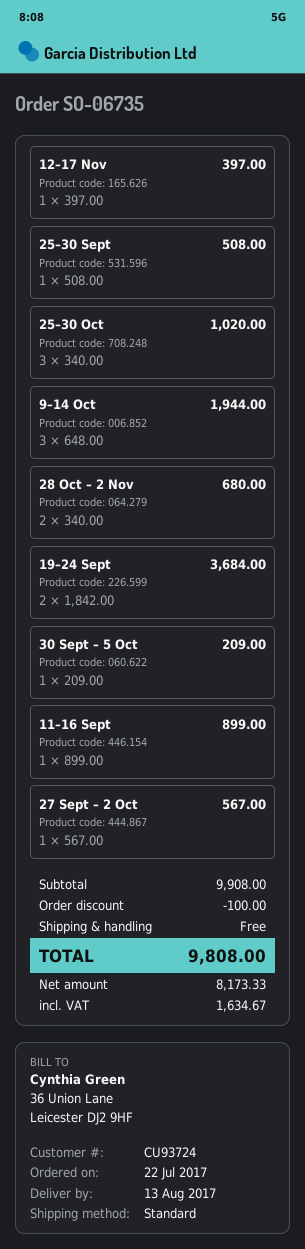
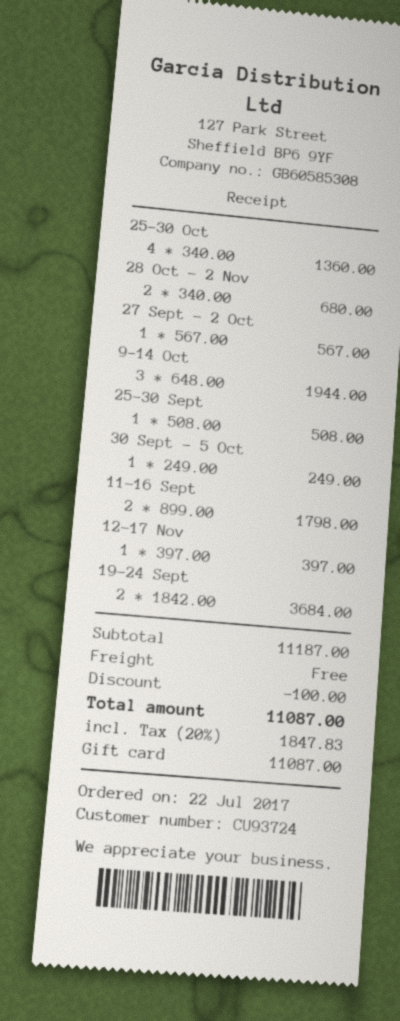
25–30 Oct: 3 x 340.00 = 1020.00 -> 4 x 340.00 = 1360.00
30 Sept – 5 Oct: 1 x 209.00 = 209.00 -> 1 x 249.00 = 249.00
11–16 Sept: 1 x 899.00 = 899.00 -> 2 x 899.00 = 1798.00
subtotal: 9908.00 -> 11187.00
tax: 1634.67 -> 1847.83
total: 9808.00 -> 11087.00

